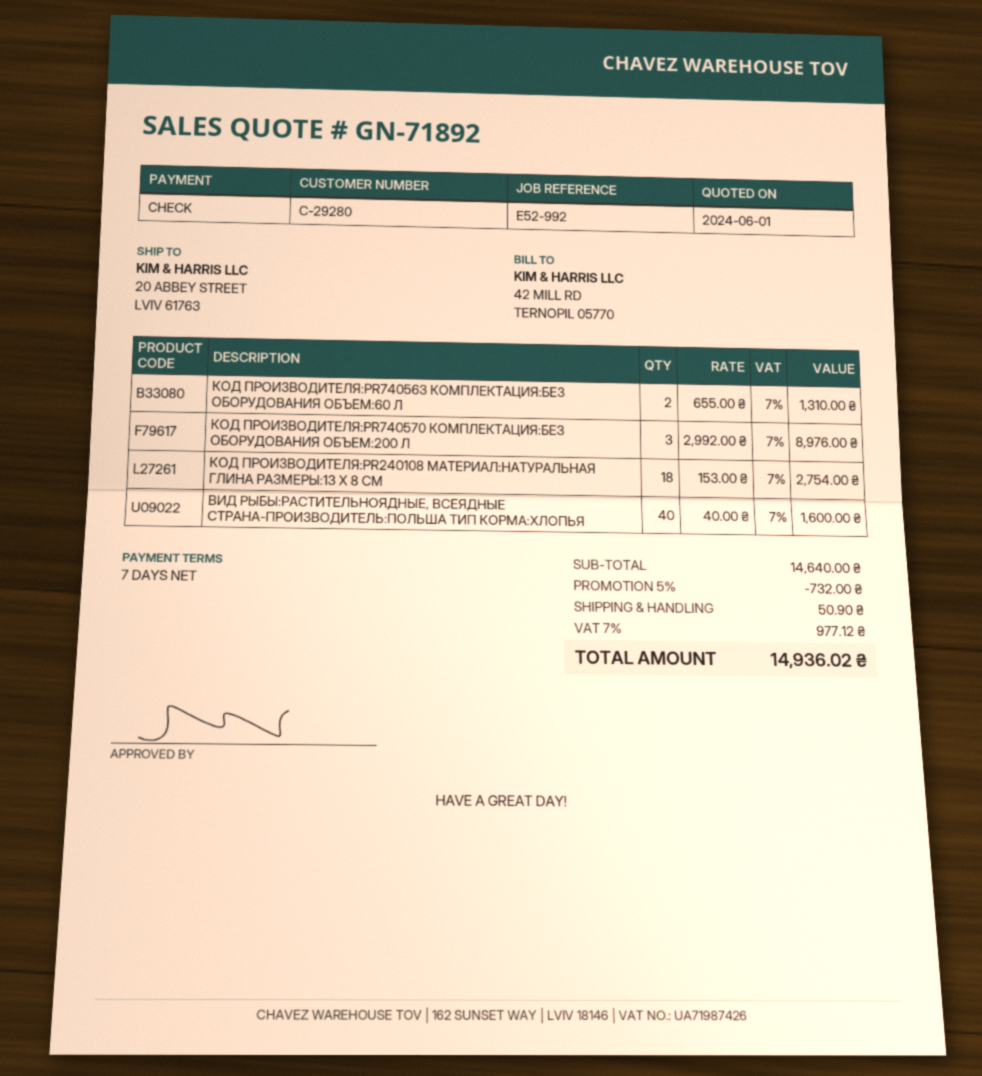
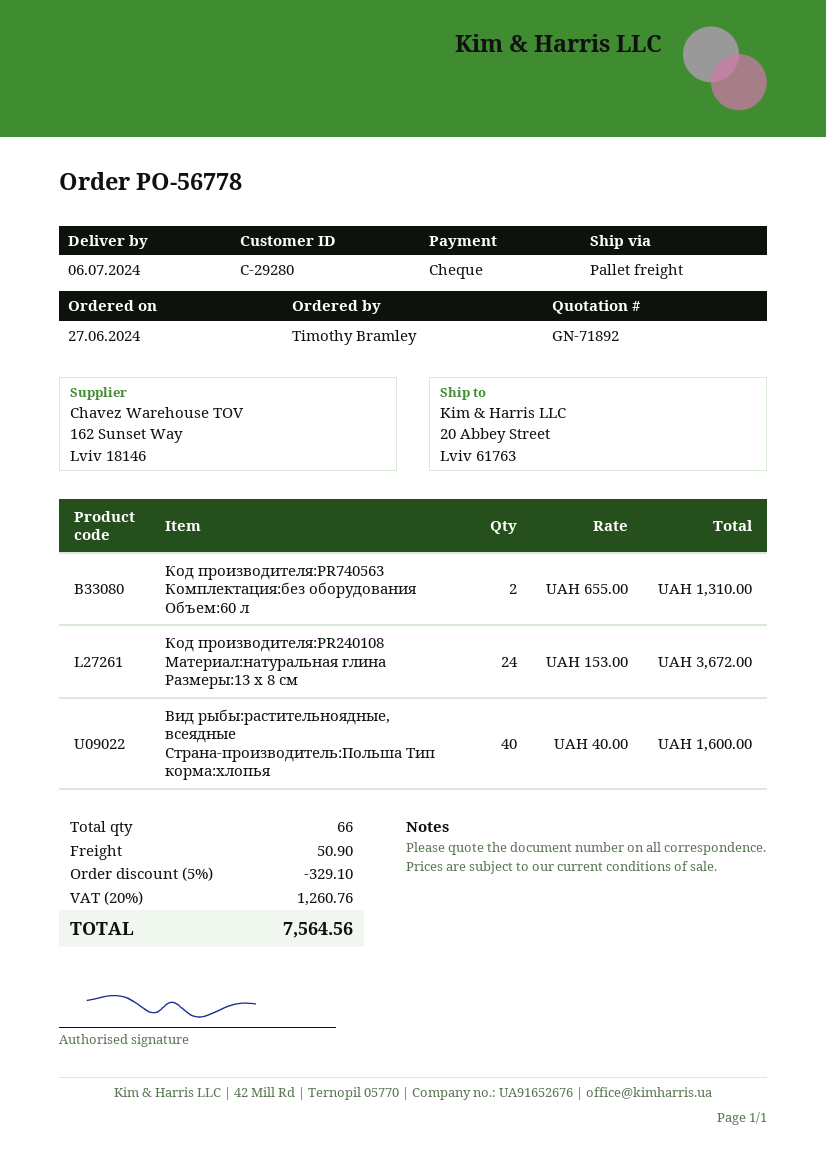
КОД ПРОИЗВОДИТЕЛЯ:PR740570 КОМПЛЕКТАЦИЯ:БЕЗ ОБОРУДОВАНИЯ ОБЪЕМ:200 Л: 3 x 2992.00 = 8976.00 -> none
КОД ПРОИЗВОДИТЕЛЯ:PR240108 МАТЕРИАЛ:НАТУРАЛЬНАЯ ГЛИНА РАЗМЕРЫ:13 Х 8 СМ: 18 x 153.00 = 2754.00 -> 24 x 153.00 = 3672.00
discount: 5% = 732.00 -> 5% = 329.10
tax: 7% = 977.12 -> 20% = 1260.76
total: 14936.02 -> 7564.56

